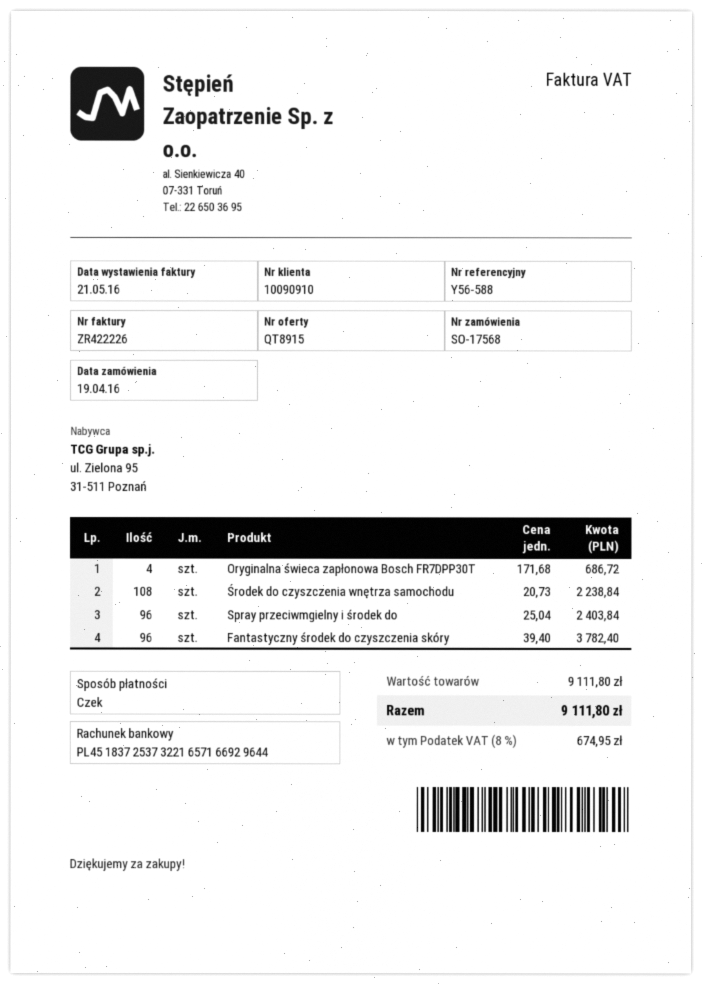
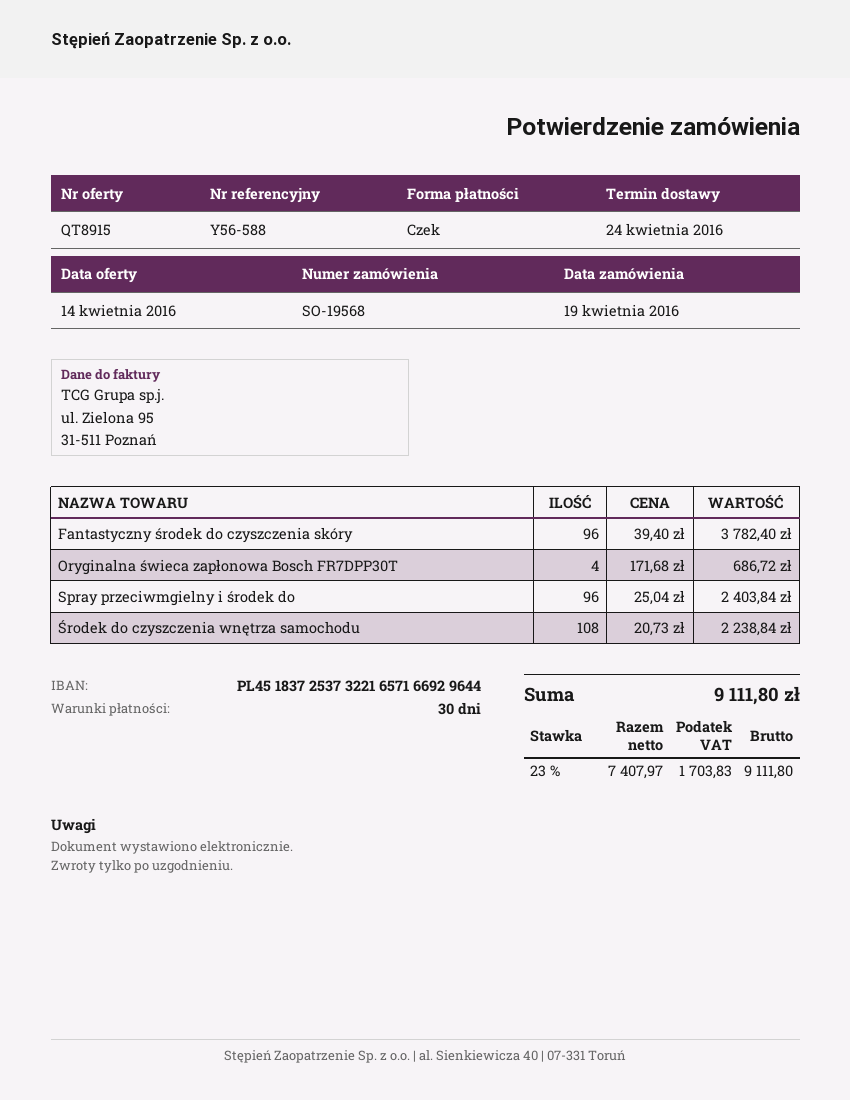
order number: SO-17568 -> SO-19568
tax: 8% = 674.95 -> 23% = 1703.83

